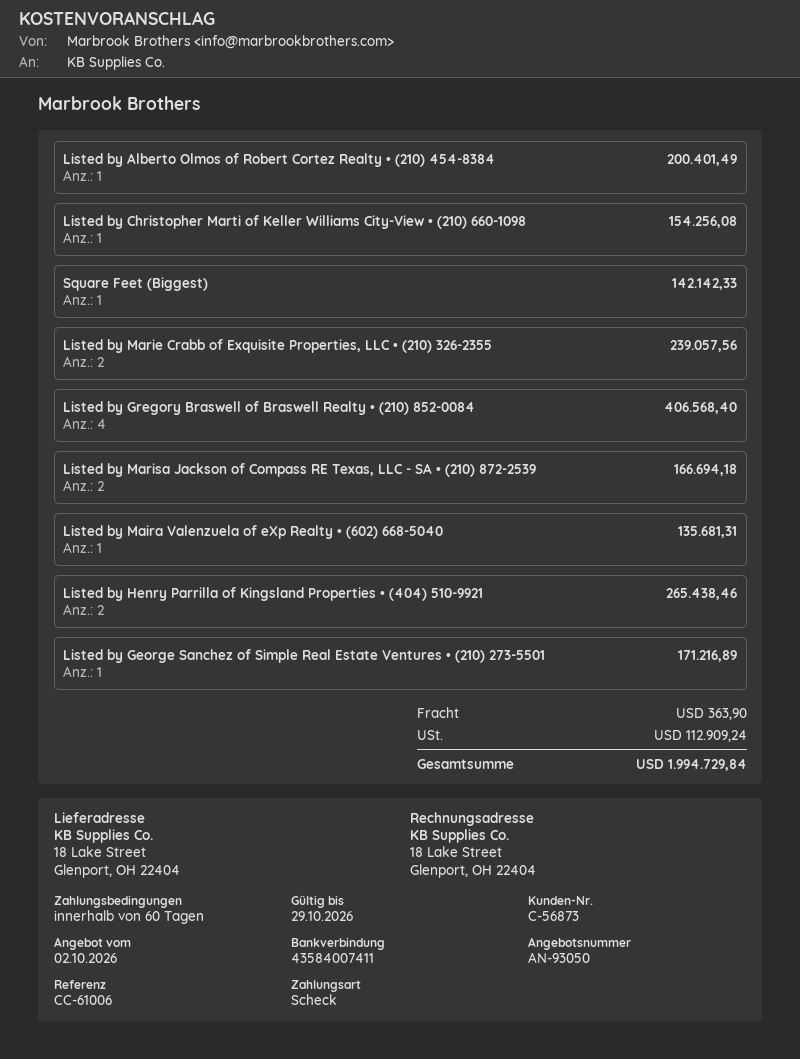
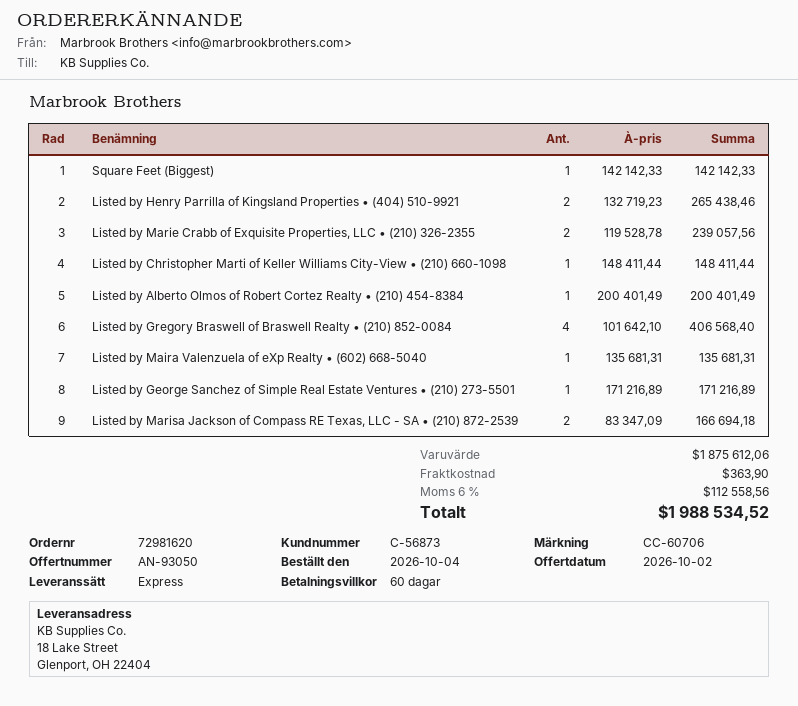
reference: CC-61006 -> CC-60706
Listed by Christopher Marti of Keller Williams City-View • (210) 660-1098: 1 for 154256.08 -> 1 for 148411.44
tax: 112909.24 -> 112558.56
total: 1994729.84 -> 1988534.52

